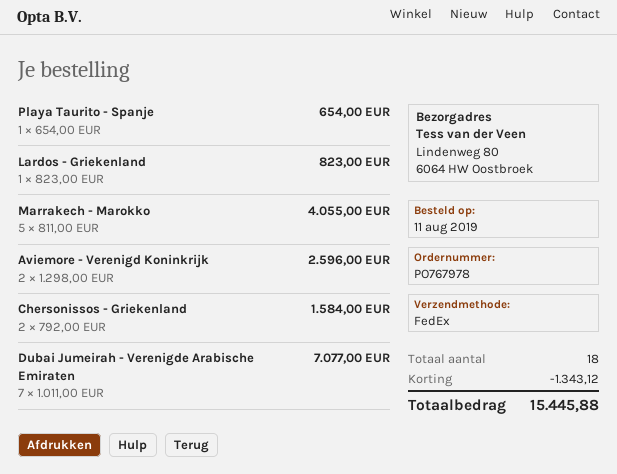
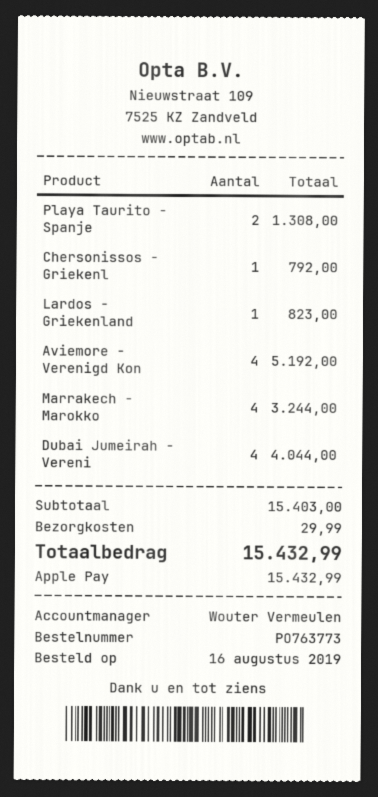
order number: PO767978 -> PO763773
order date: 2019-08-11 -> 2019-08-16
Playa Taurito - Spanje: 1 for 654.00 -> 2 for 1308.00
Marrakech - Marokko: 5 for 4055.00 -> 4 for 3244.00
Aviemore - Verenigd Koninkrijk: 2 for 2596.00 -> 4 for 5192.00
Chersonissos - Griekenland: 2 for 1584.00 -> 1 for 792.00
Dubai Jumeirah - Verenigde Arabische Emiraten: 7 for 7077.00 -> 4 for 4044.00
discount: 1343.12 -> none
shipping: none -> 29.99
total: 15445.88 -> 15432.99

